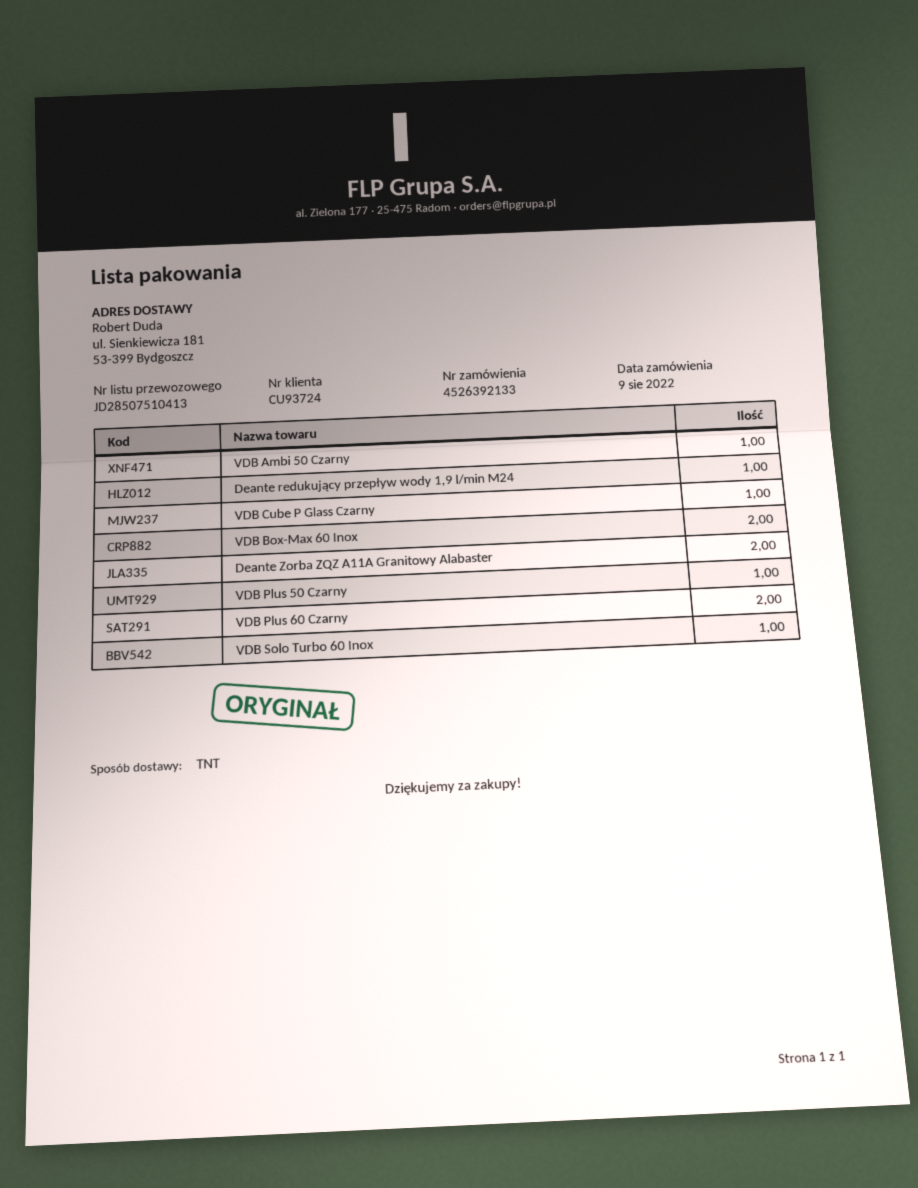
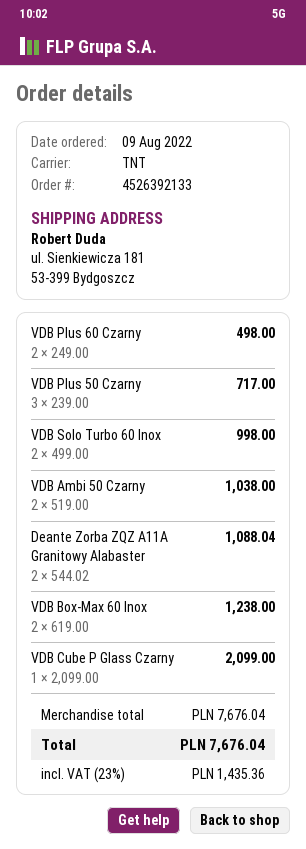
VDB Ambi 50 Czarny: 1 -> 2
Deante redukujący przepływ wody 1,9 l/min M24: 1 -> none
VDB Plus 50 Czarny: 1 -> 3
VDB Solo Turbo 60 Inox: 1 -> 2

